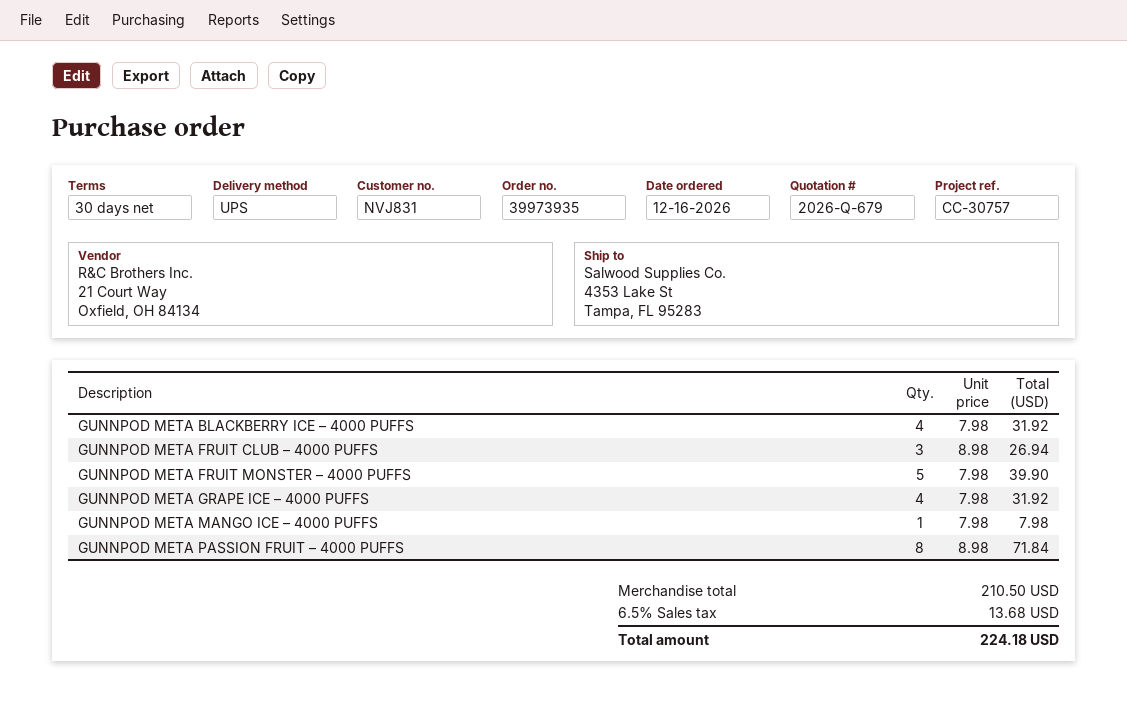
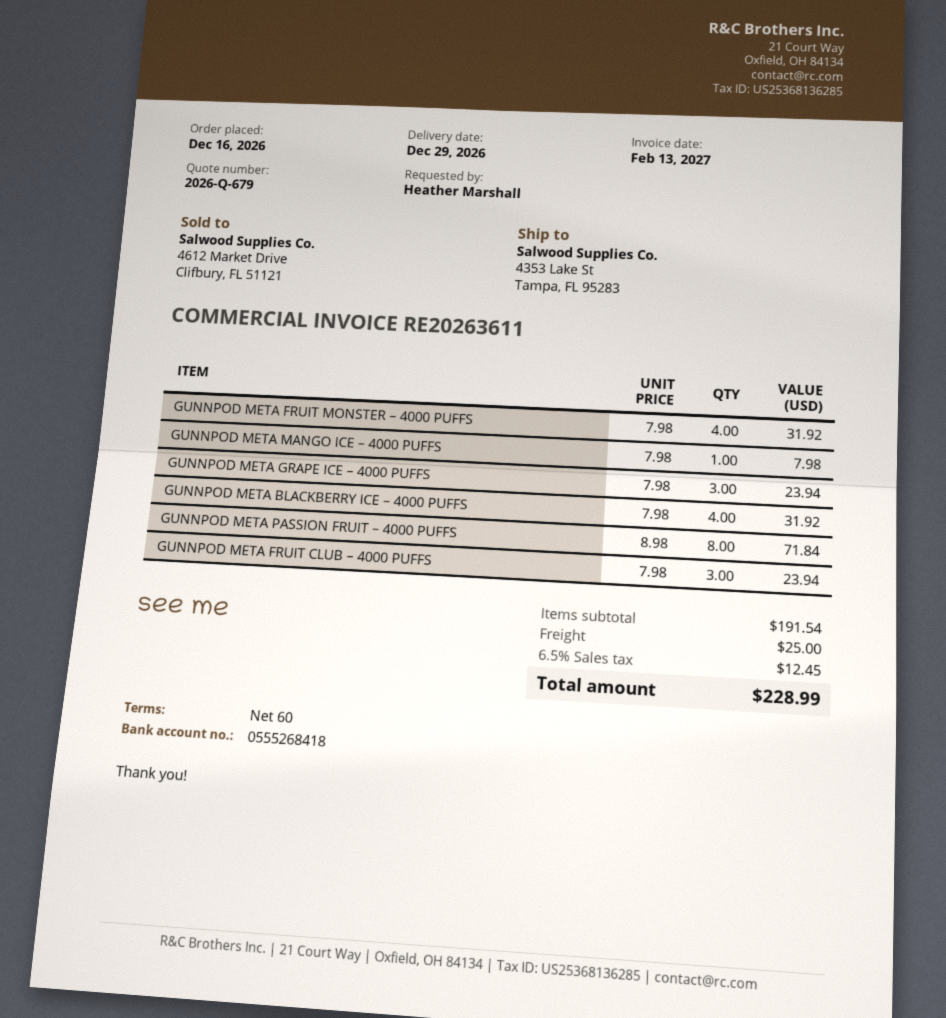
payment terms: 30 days -> 60 days
GUNNPOD META FRUIT CLUB – 4000 PUFFS: 3 x 8.98 = 26.94 -> 3 x 7.98 = 23.94
GUNNPOD META FRUIT MONSTER – 4000 PUFFS: 5 x 7.98 = 39.90 -> 4 x 7.98 = 31.92
GUNNPOD META GRAPE ICE – 4000 PUFFS: 4 x 7.98 = 31.92 -> 3 x 7.98 = 23.94
subtotal: 210.50 -> 191.54
shipping: none -> 25.00
tax: 6.5% = 13.68 -> 6.5% = 12.45
total: 224.18 -> 228.99

